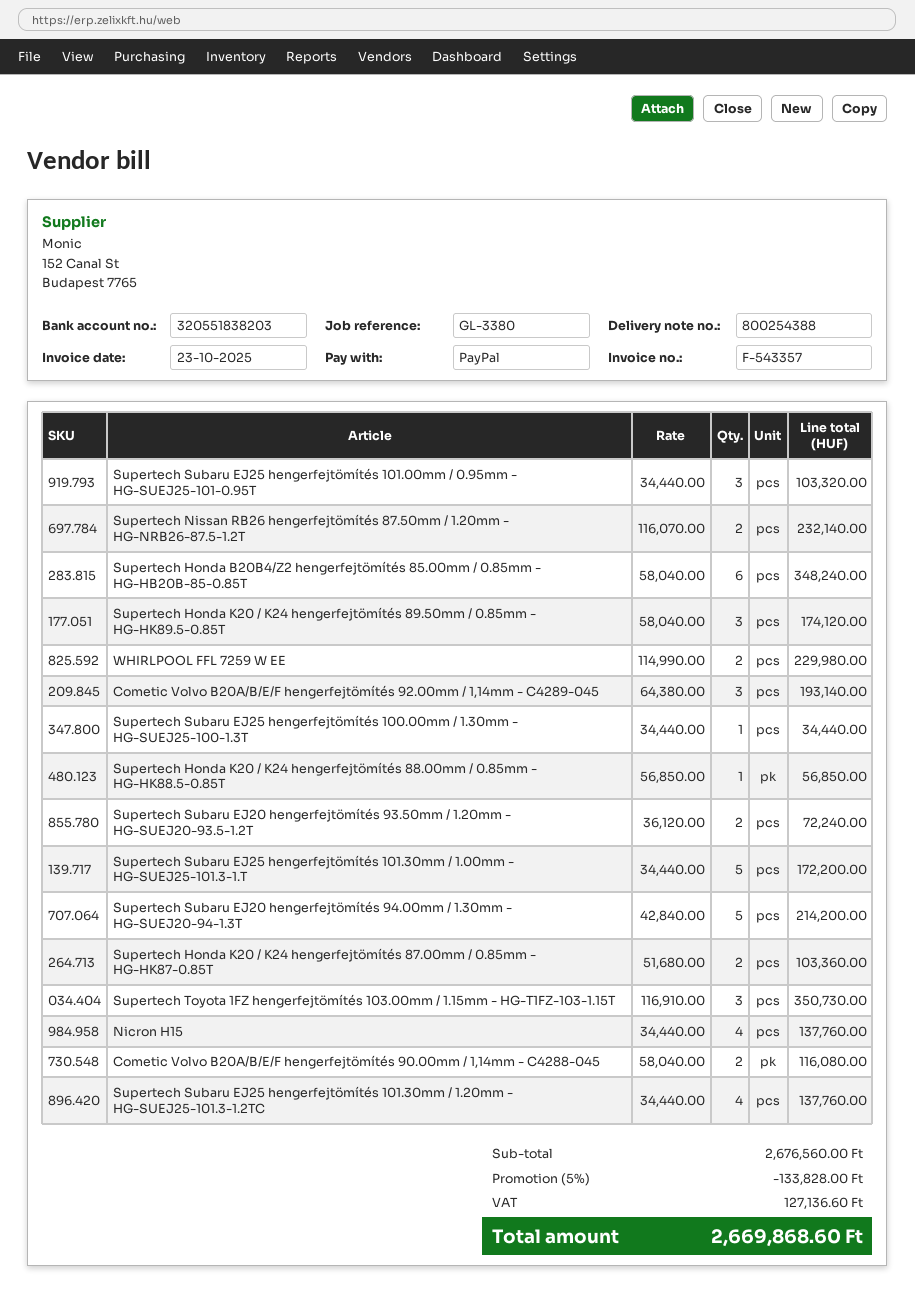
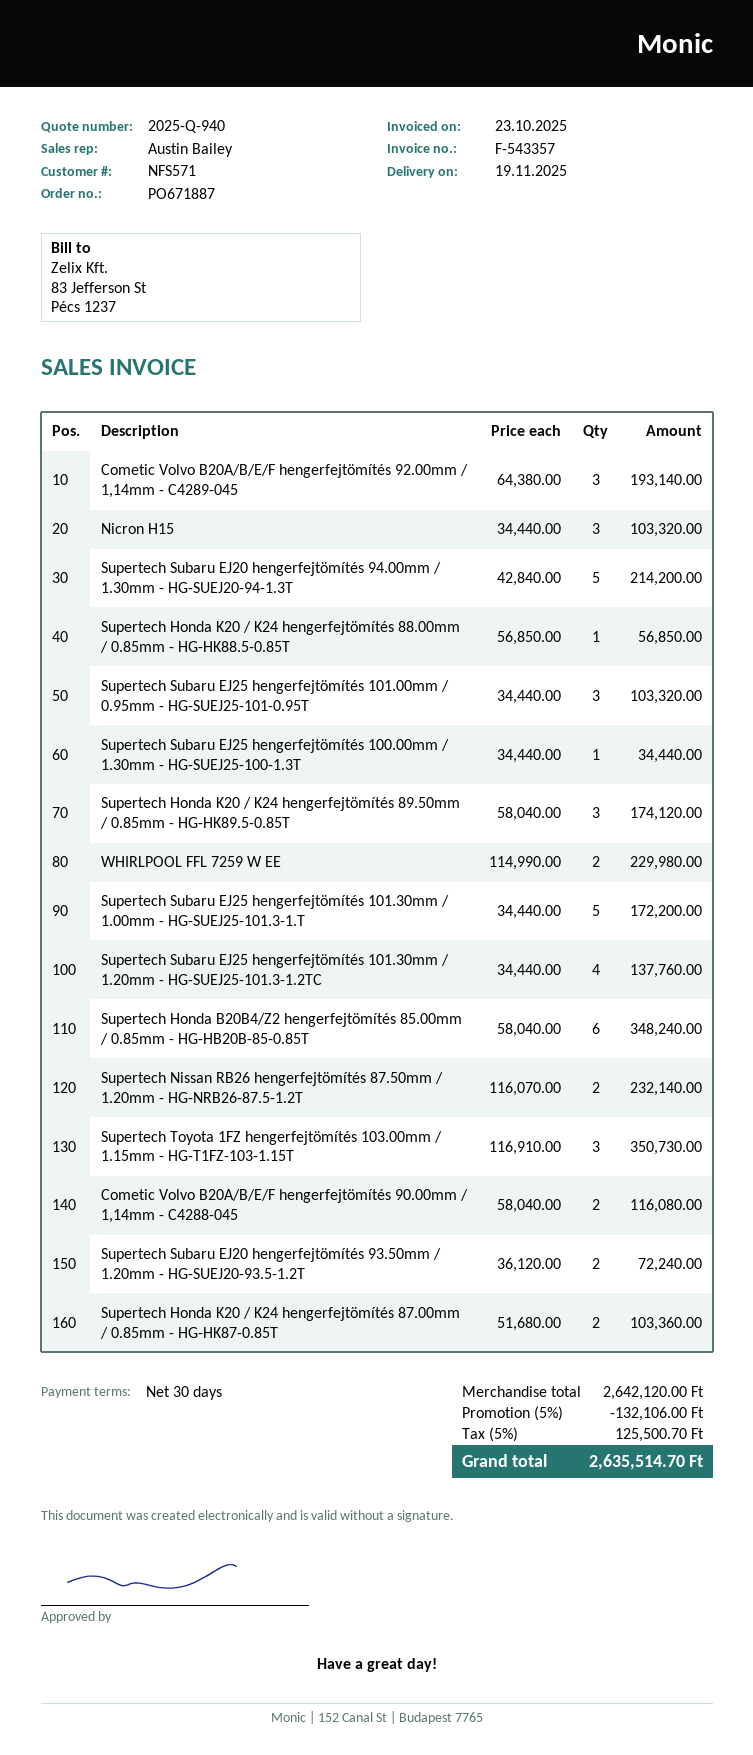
Nicron H15: 4 x 34440.00 = 137760.00 -> 3 x 34440.00 = 103320.00
subtotal: 2676560.00 -> 2642120.00
discount: 5% = 133828.00 -> 5% = 132106.00
tax: 127136.60 -> 125500.70
total: 2669868.60 -> 2635514.70

